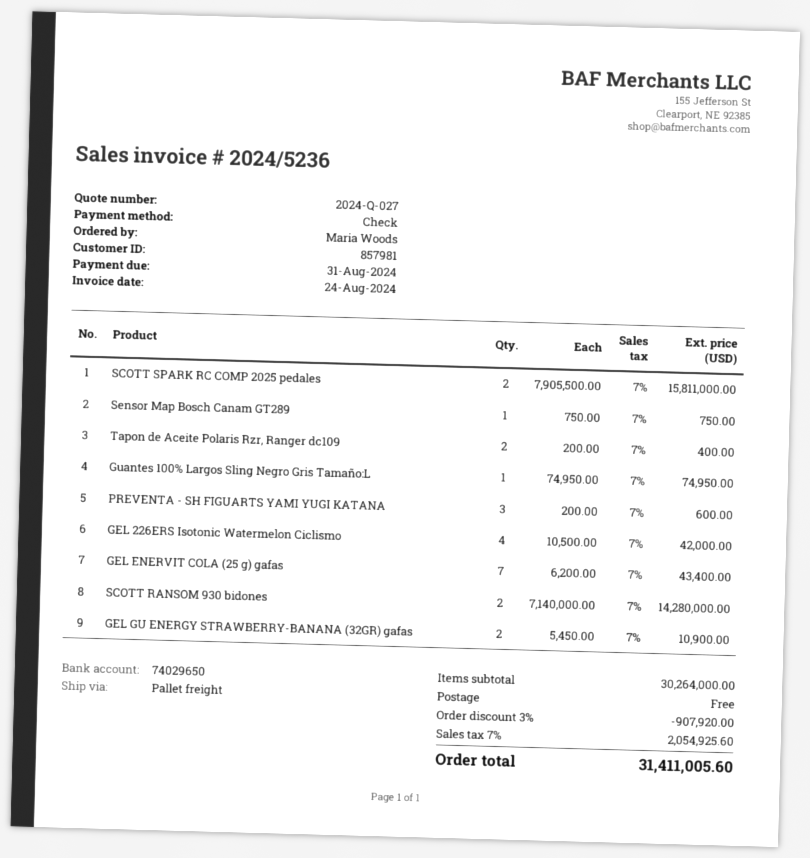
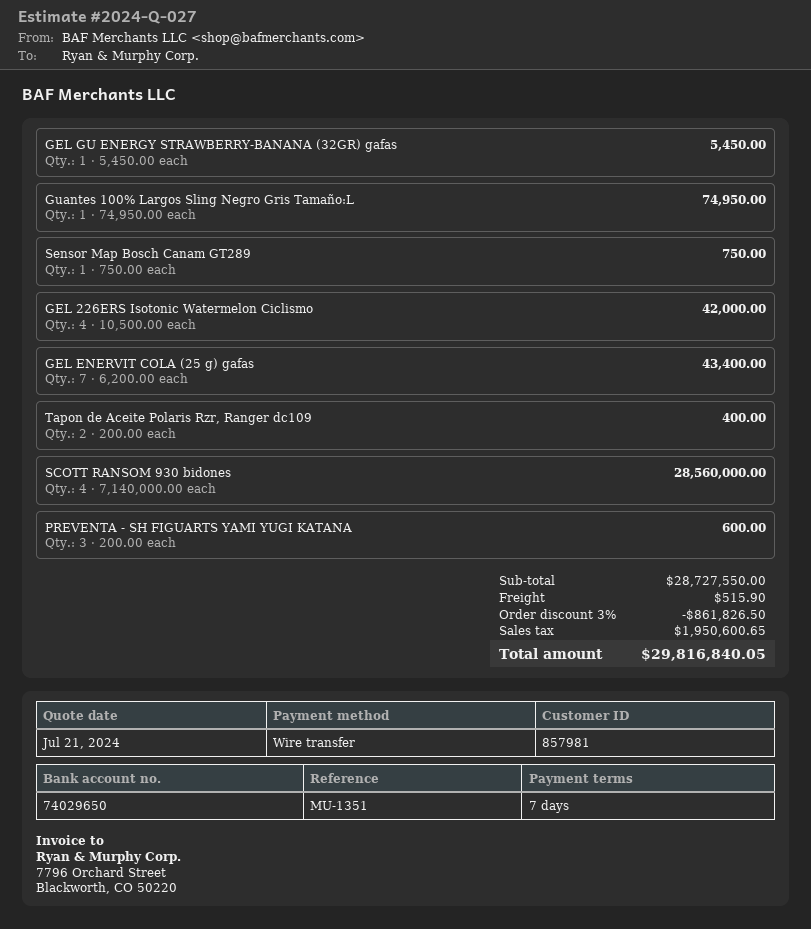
payment method: cheque -> bank transfer
SCOTT SPARK RC COMP 2025 pedales: 2 x 7905500.00 = 15811000.00 -> none
SCOTT RANSOM 930 bidones: 2 x 7140000.00 = 14280000.00 -> 4 x 7140000.00 = 28560000.00
GEL GU ENERGY STRAWBERRY-BANANA (32GR) gafas: 2 x 5450.00 = 10900.00 -> 1 x 5450.00 = 5450.00
subtotal: 30264000.00 -> 28727550.00
discount: 3% = 907920.00 -> 3% = 861826.50
shipping: 0.00 -> 515.90
tax: 2054925.60 -> 1950600.65
total: 31411005.60 -> 29816840.05

